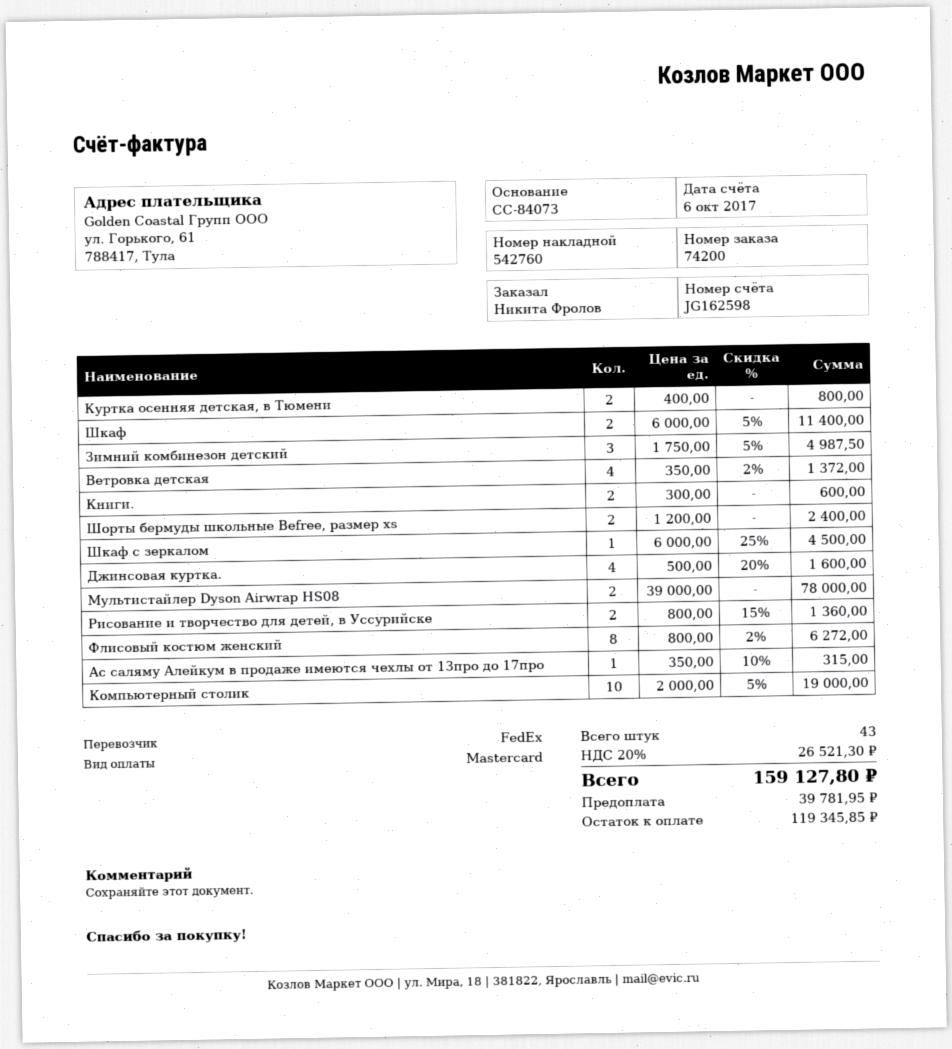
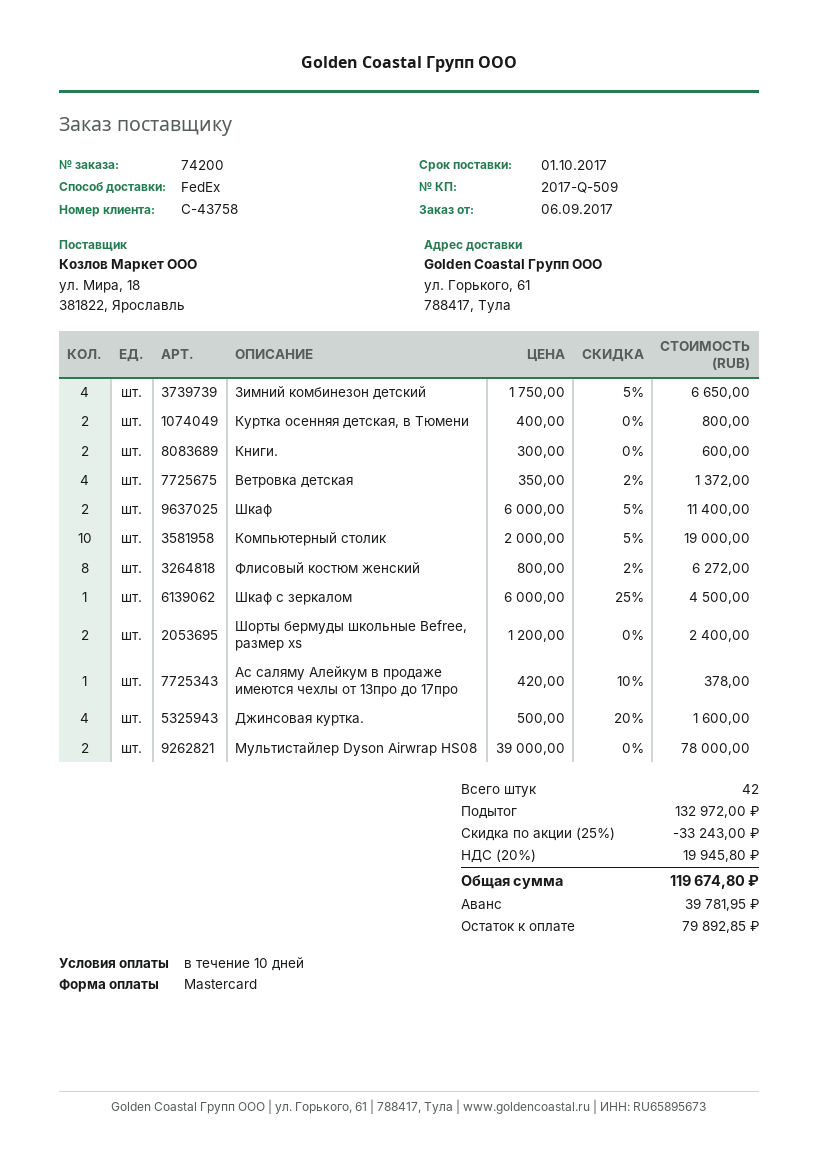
Зимний комбинезон детский: 3 x 1750.00 - 5% = 4987.50 -> 4 x 1750.00 - 5% = 6650.00
Рисование и творчество для детей, в Уссурийске: 2 x 800.00 - 15% = 1360.00 -> none
Ас саляму Алейкум в продаже имеются чехлы от 13про до 17про: 1 x 350.00 - 10% = 315.00 -> 1 x 420.00 - 10% = 378.00
total quantity: 43 -> 42
discount: none -> 25% = 33243.00
tax: 20% = 26521.30 -> 20% = 19945.80
total: 159127.80 -> 119674.80
balance: 119345.85 -> 79892.85

